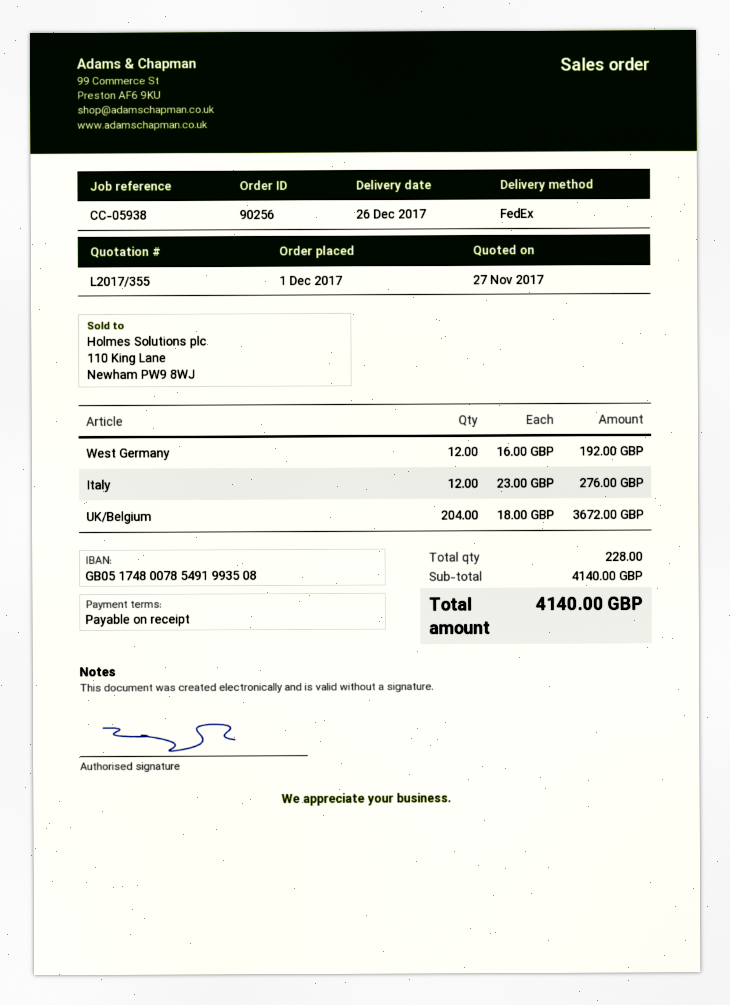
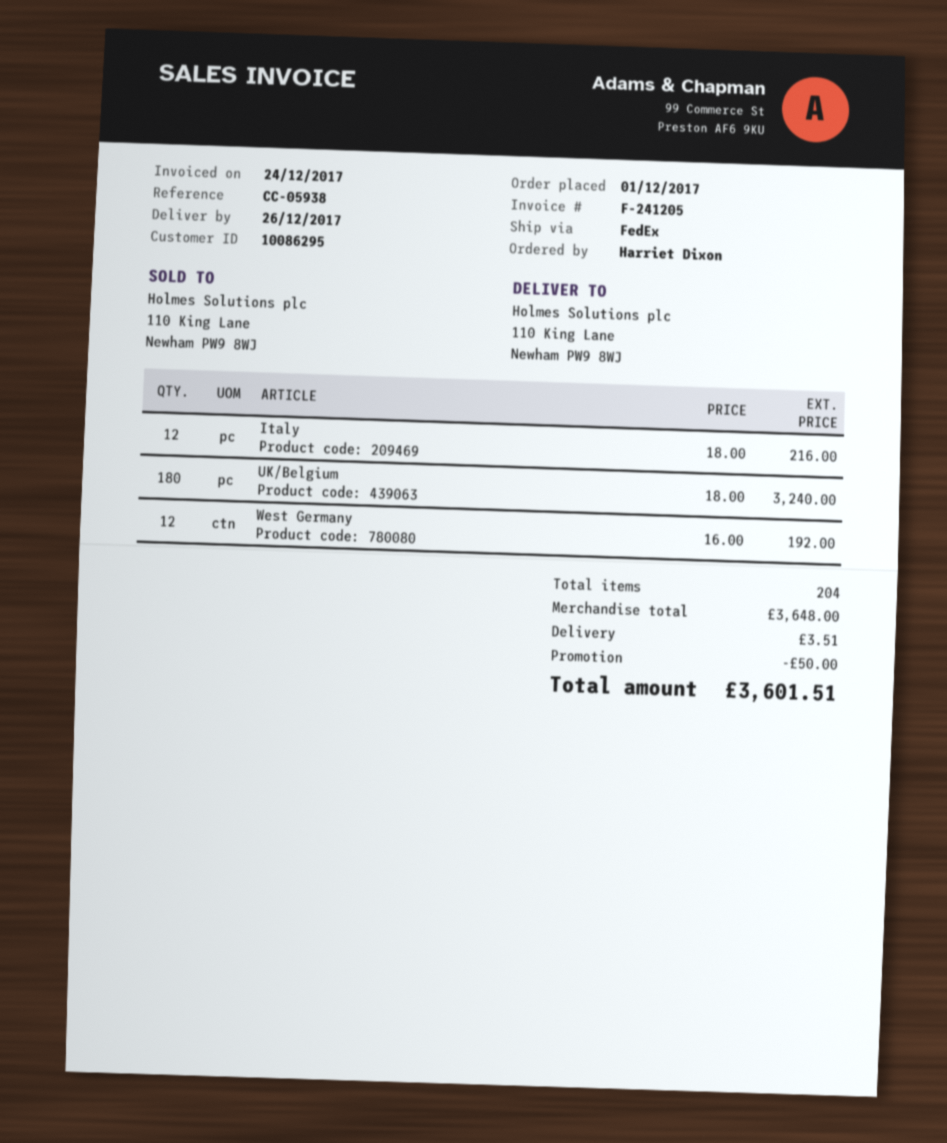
Italy: 12 x 23.00 = 276.00 -> 12 x 18.00 = 216.00
UK/Belgium: 204 x 18.00 = 3672.00 -> 180 x 18.00 = 3240.00
total quantity: 228 -> 204
subtotal: 4140.00 -> 3648.00
discount: none -> 50.00
shipping: none -> 3.51
total: 4140.00 -> 3601.51

